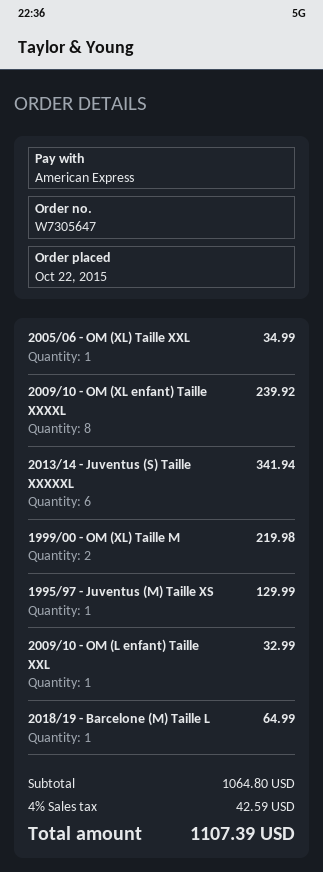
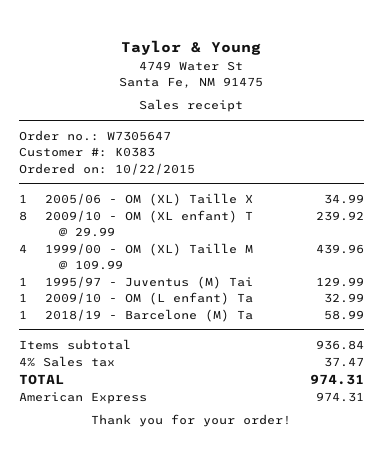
2013/14 - Juventus (S) Taille XXXXXL: 6 for 341.94 -> none
1999/00 - OM (XL) Taille M: 2 for 219.98 -> 4 for 439.96
2018/19 - Barcelone (M) Taille L: 1 for 64.99 -> 1 for 58.99
subtotal: 1064.80 -> 936.84
tax: 4% = 42.59 -> 4% = 37.47
total: 1107.39 -> 974.31

